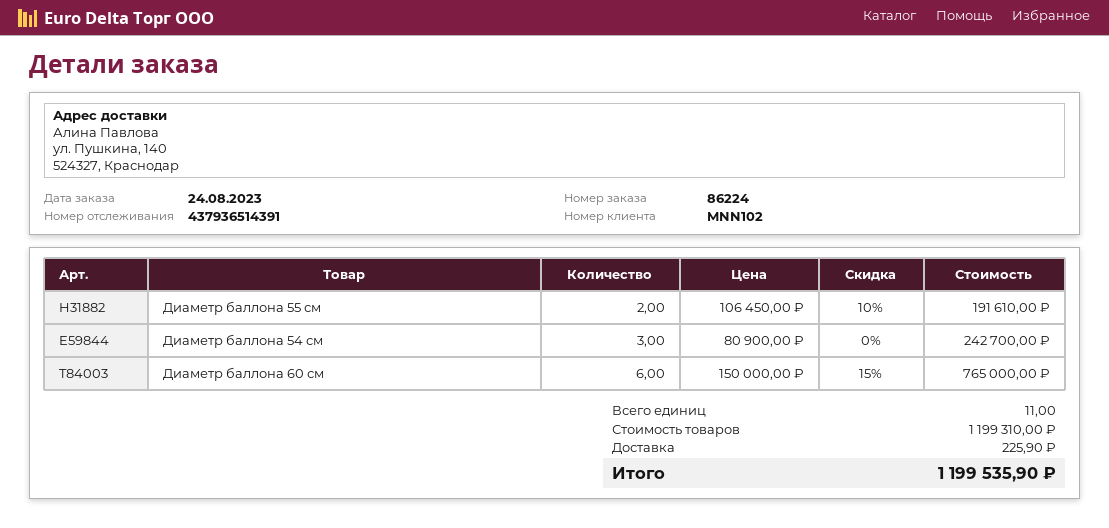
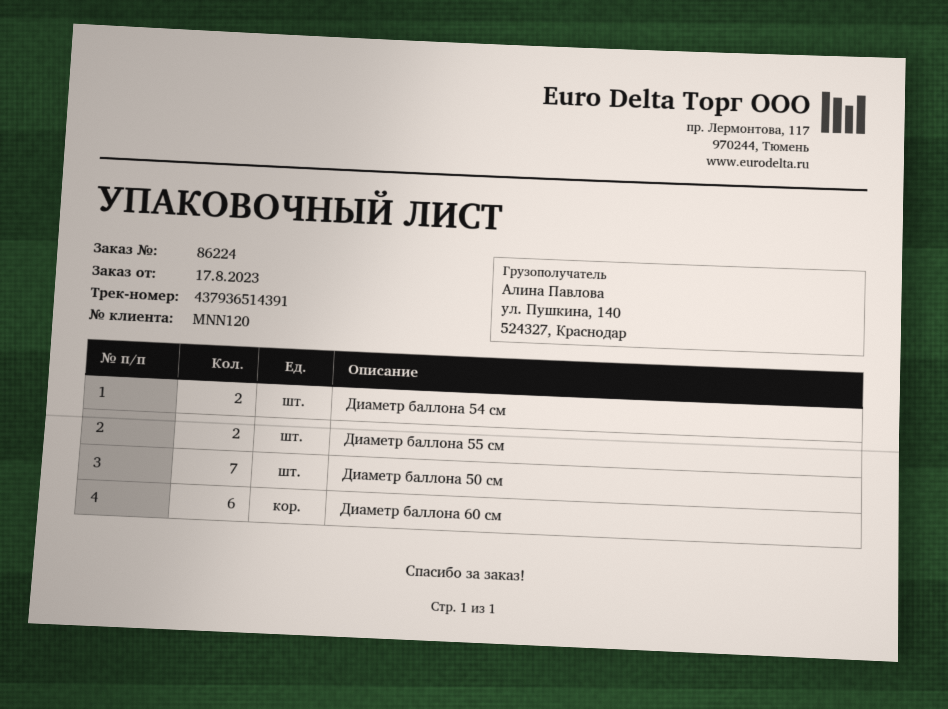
order date: 2023-08-24 -> 2023-08-17
customer number: MNN102 -> MNN120
Диаметр баллона 54 см: 3 -> 2
Диаметр баллона 50 см: none -> 7

